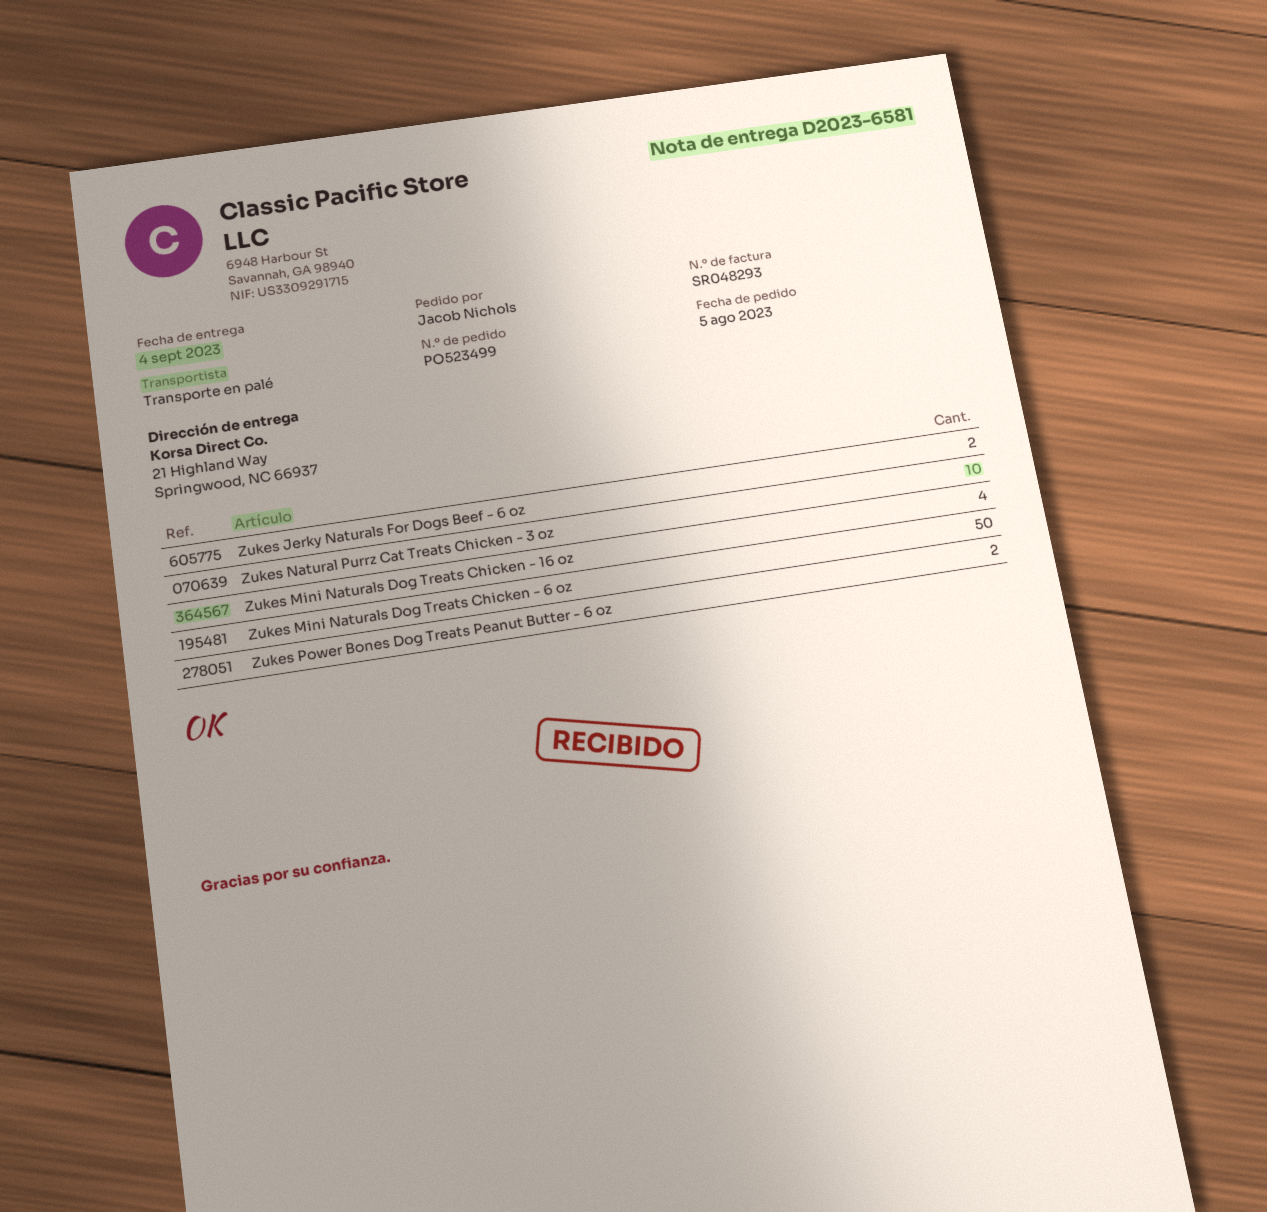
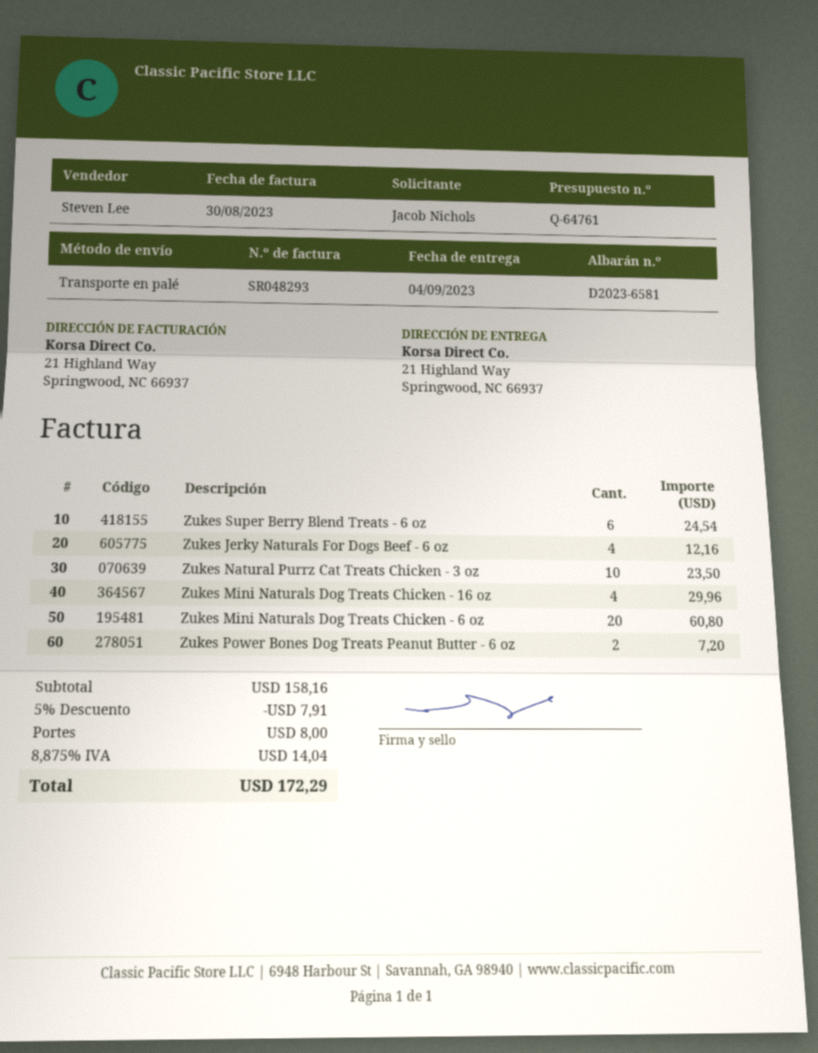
Zukes Jerky Naturals For Dogs Beef - 6 oz: 2 -> 4
Zukes Mini Naturals Dog Treats Chicken - 6 oz: 50 -> 20
Zukes Super Berry Blend Treats - 6 oz: none -> 6

